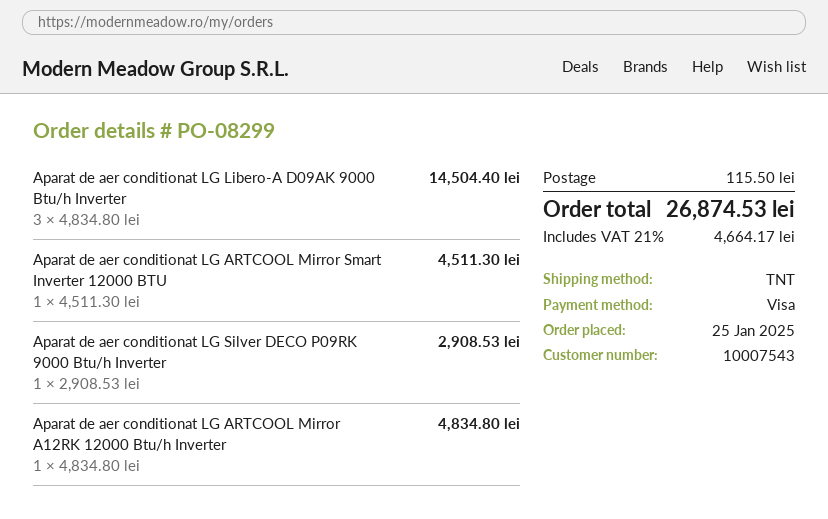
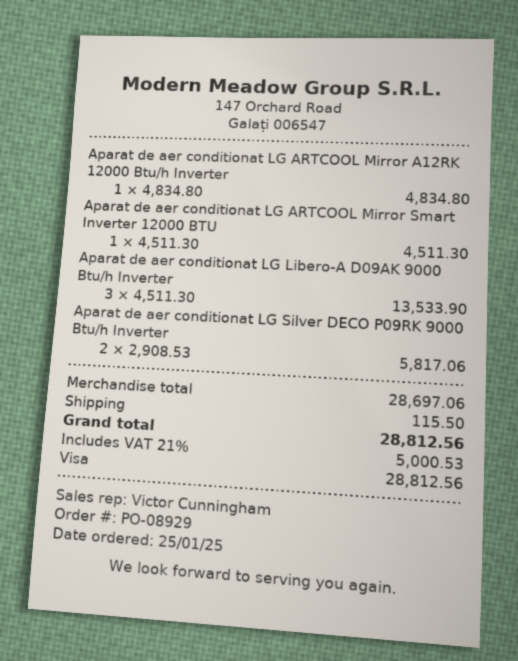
order number: PO-08299 -> PO-08929
Aparat de aer conditionat LG Libero-A D09AK 9000 Btu/h Inverter: 3 x 4834.80 = 14504.40 -> 3 x 4511.30 = 13533.90
Aparat de aer conditionat LG Silver DECO P09RK 9000 Btu/h Inverter: 1 x 2908.53 = 2908.53 -> 2 x 2908.53 = 5817.06
tax: 21% = 4664.17 -> 21% = 5000.53
total: 26874.53 -> 28812.56

